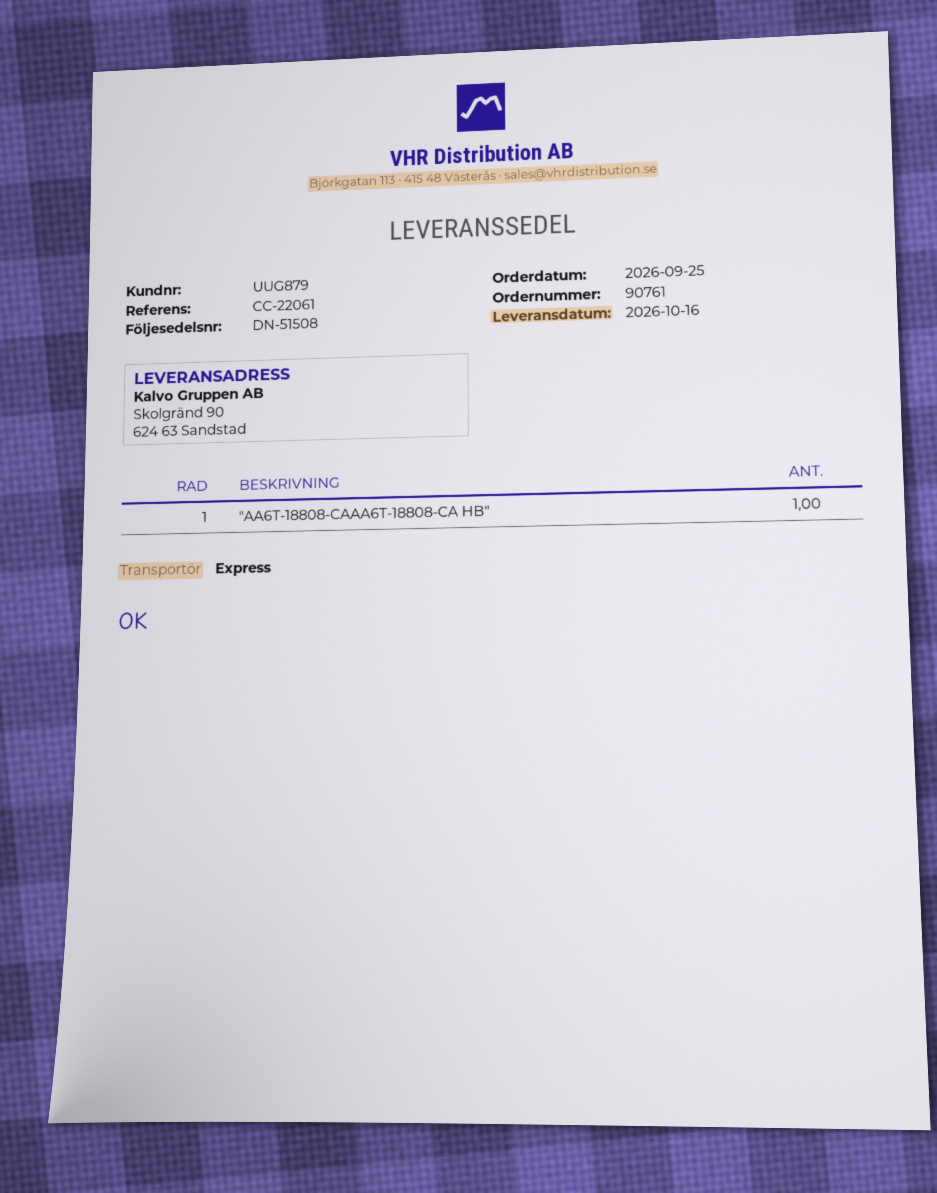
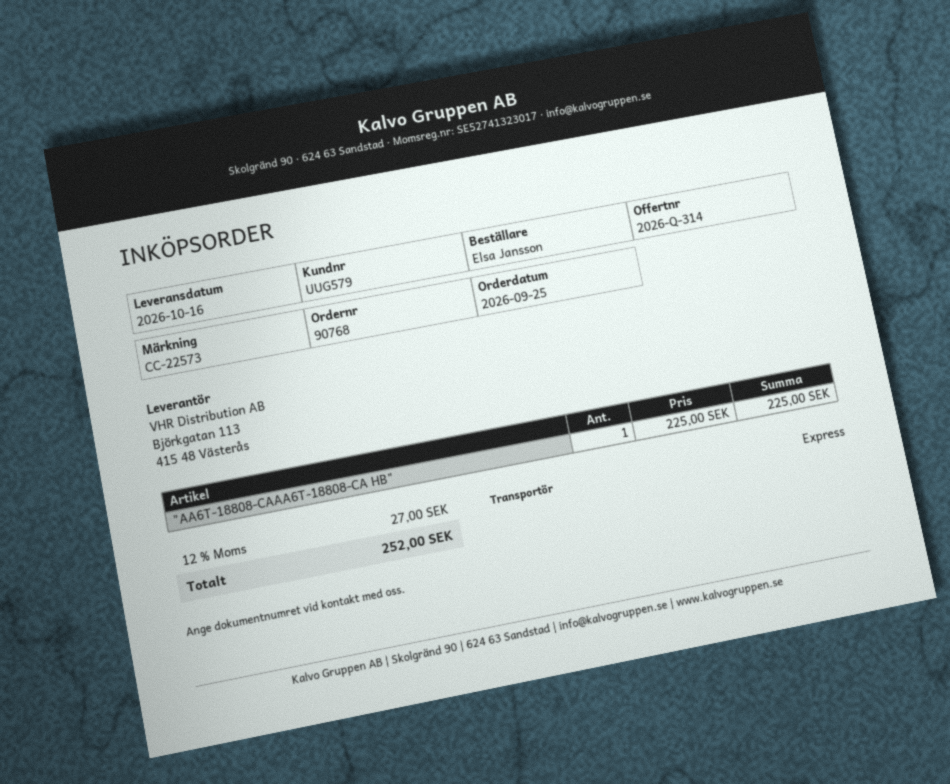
order number: 90761 -> 90768
customer number: UUG879 -> UUG579
reference: CC-22061 -> CC-22573

